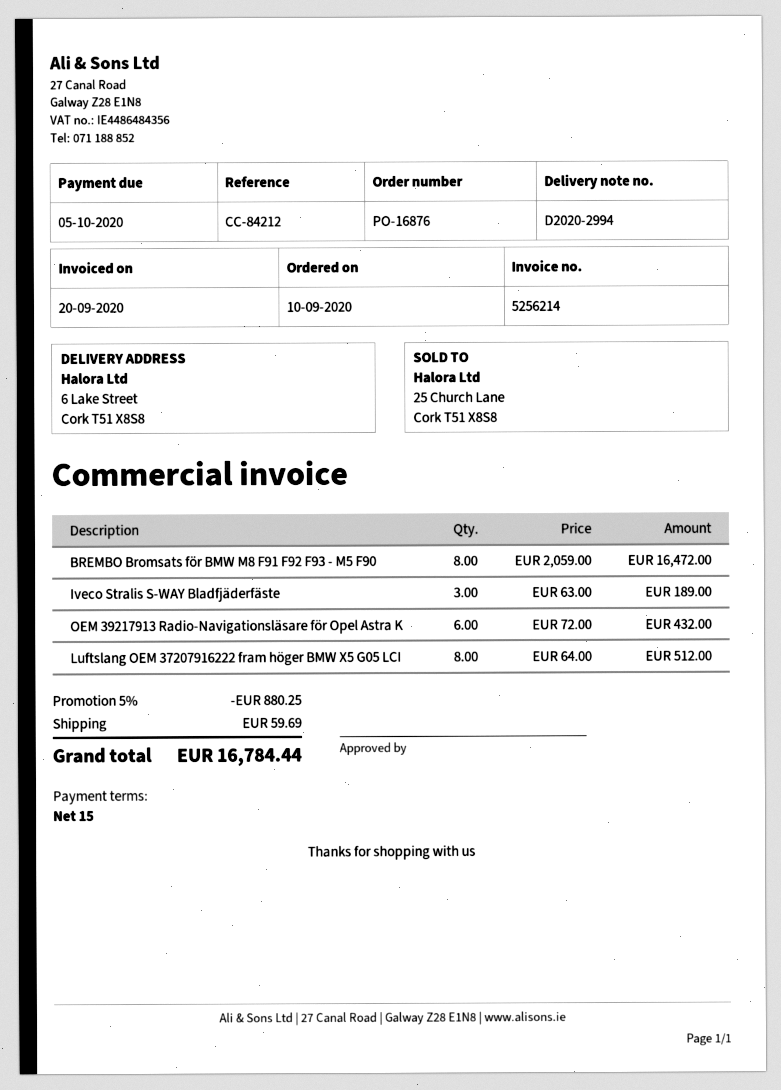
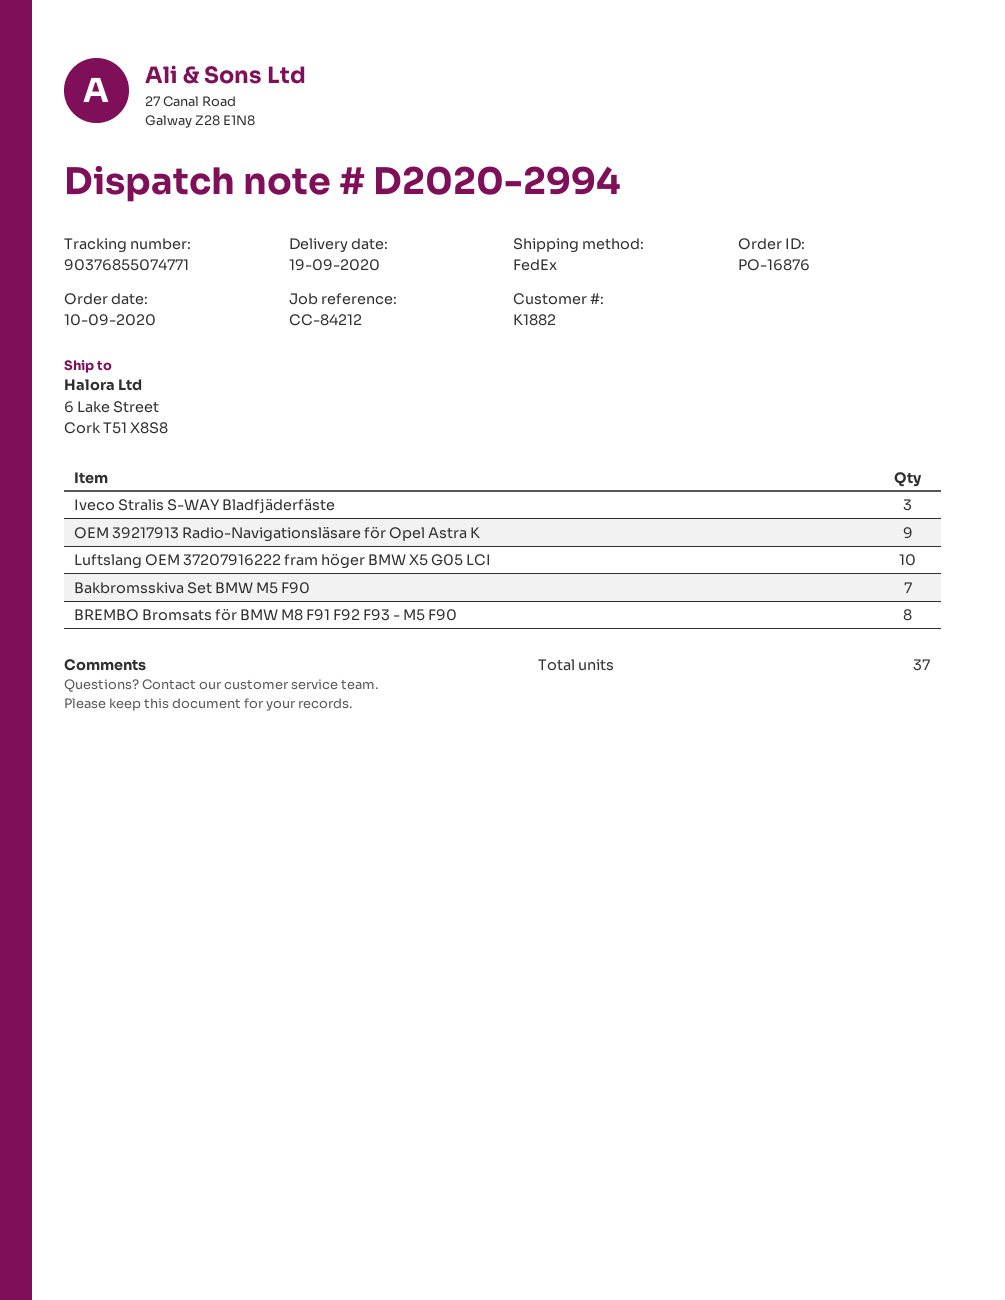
OEM 39217913 Radio-Navigationsläsare för Opel Astra K: 6 -> 9
Luftslang OEM 37207916222 fram höger BMW X5 G05 LCI: 8 -> 10
Bakbromsskiva Set BMW M5 F90: none -> 7

